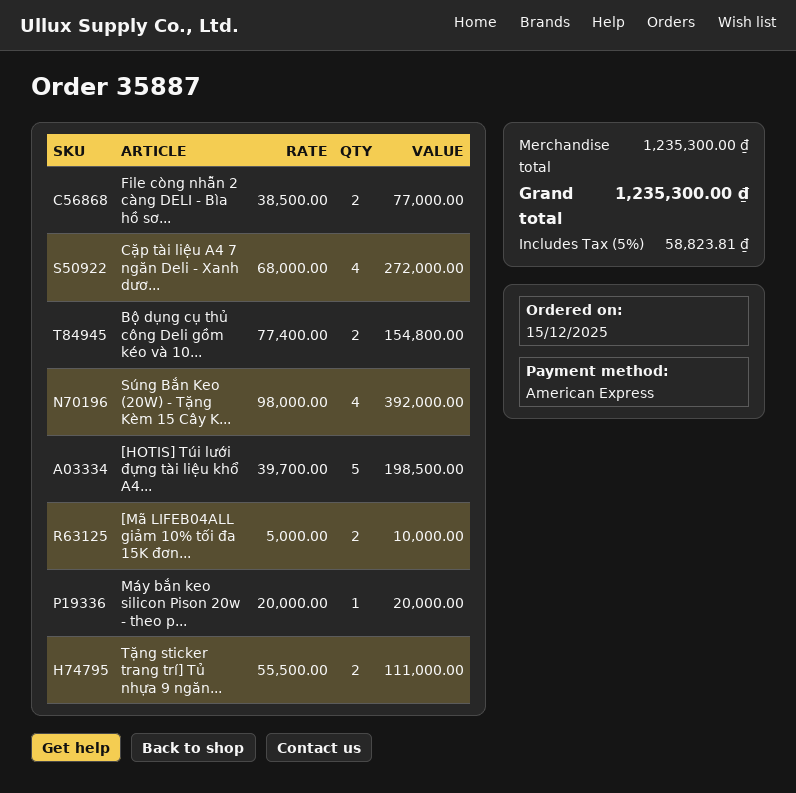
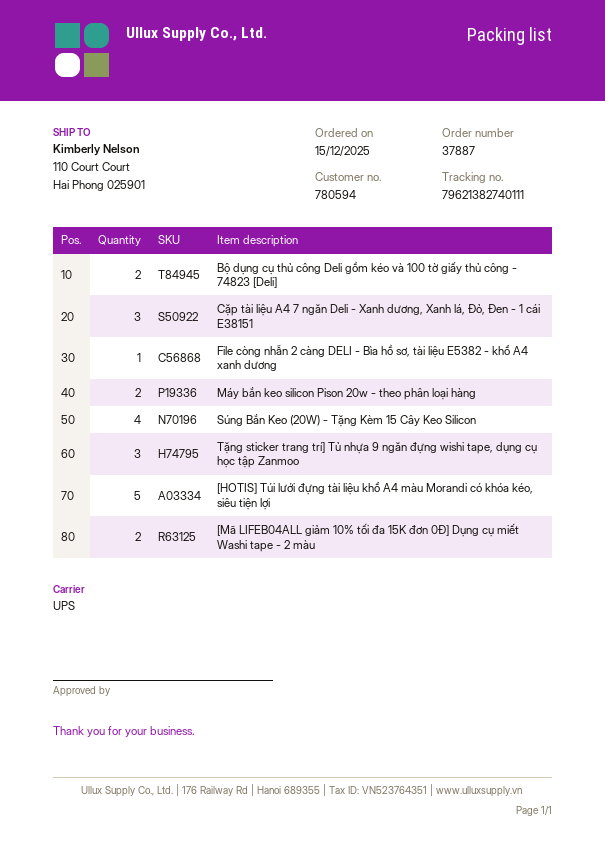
order number: 35887 -> 37887
File còng nhẫn 2 càng DELI - Bìa hồ sơ...: 2 -> 1
Cặp tài liệu A4 7 ngăn Deli - Xanh dươ...: 4 -> 3
Máy bắn keo silicon Pison 20w - theo p...: 1 -> 2
Tặng sticker trang trí] Tủ nhựa 9 ngăn...: 2 -> 3

